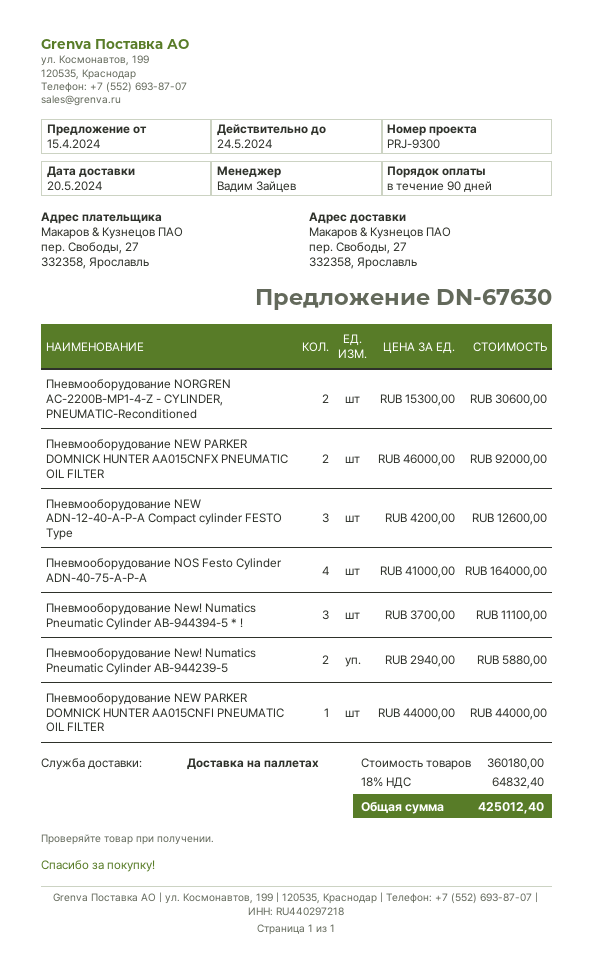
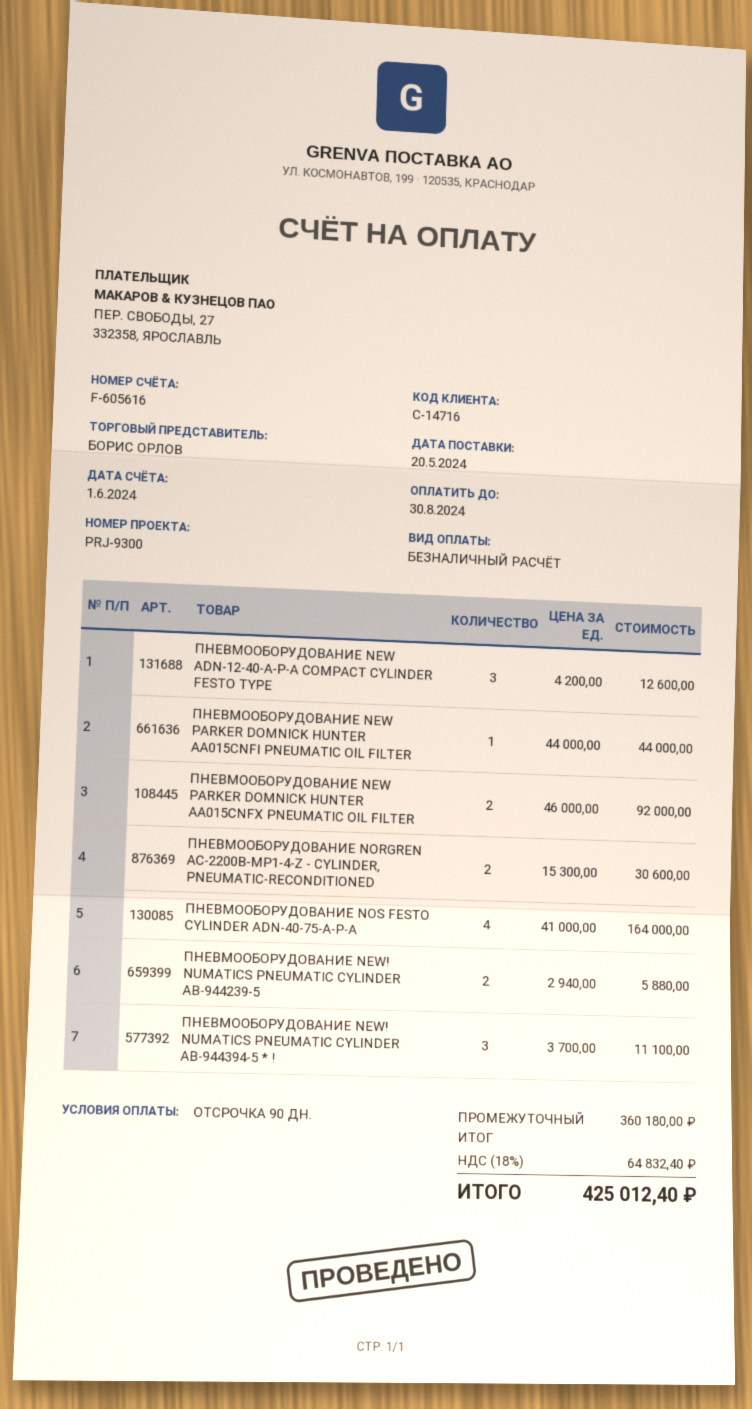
sales rep: Вадим Зайцев -> БОРИС ОРЛОВ

